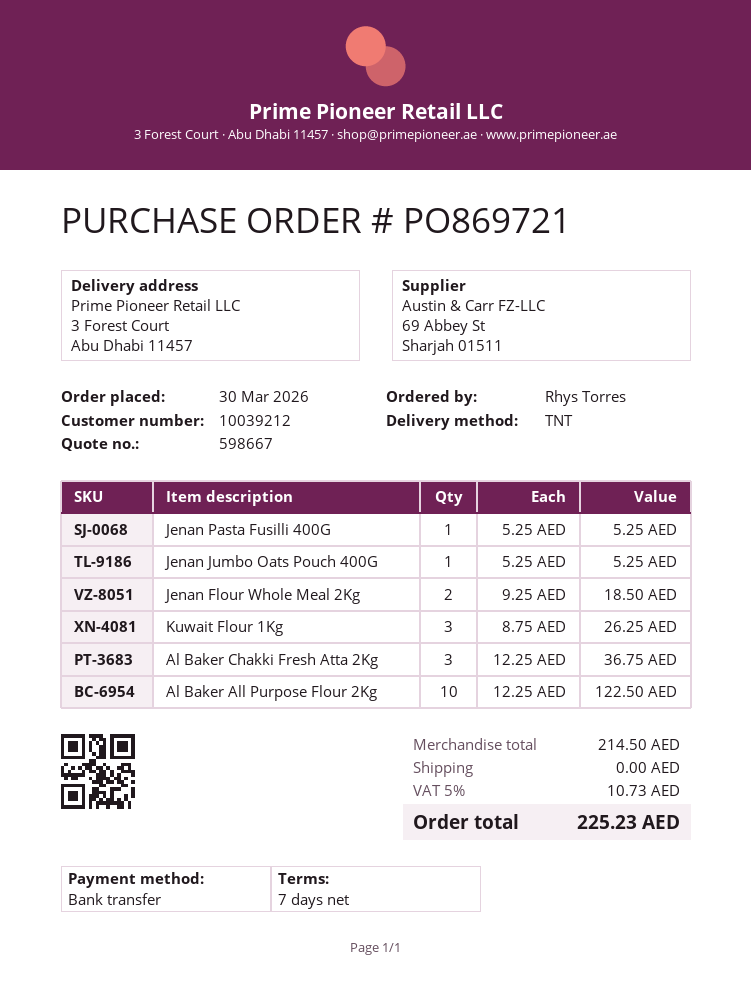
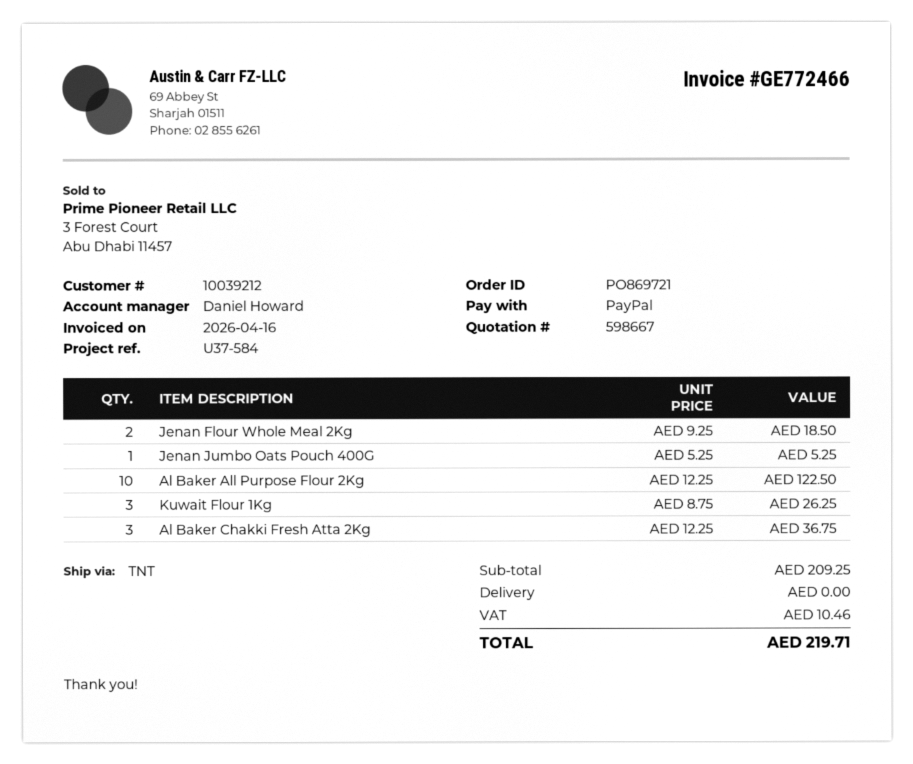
payment method: bank transfer -> PayPal
Jenan Pasta Fusilli 400G: 1 x 5.25 = 5.25 -> none
subtotal: 214.50 -> 209.25
tax: 10.73 -> 10.46
total: 225.23 -> 219.71

